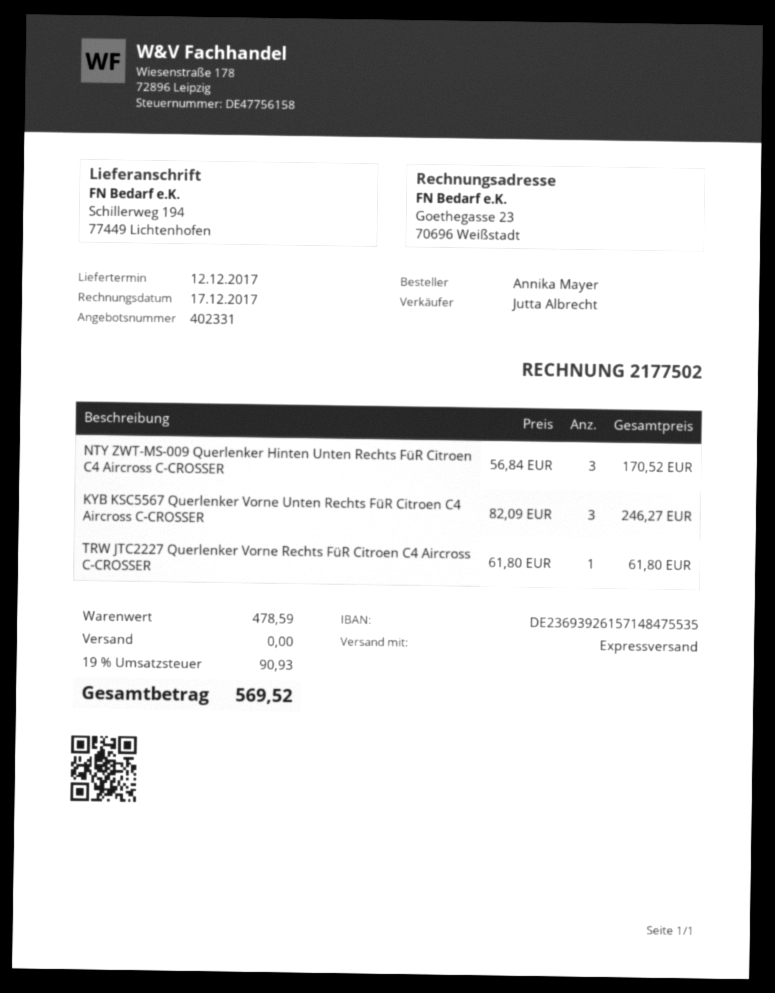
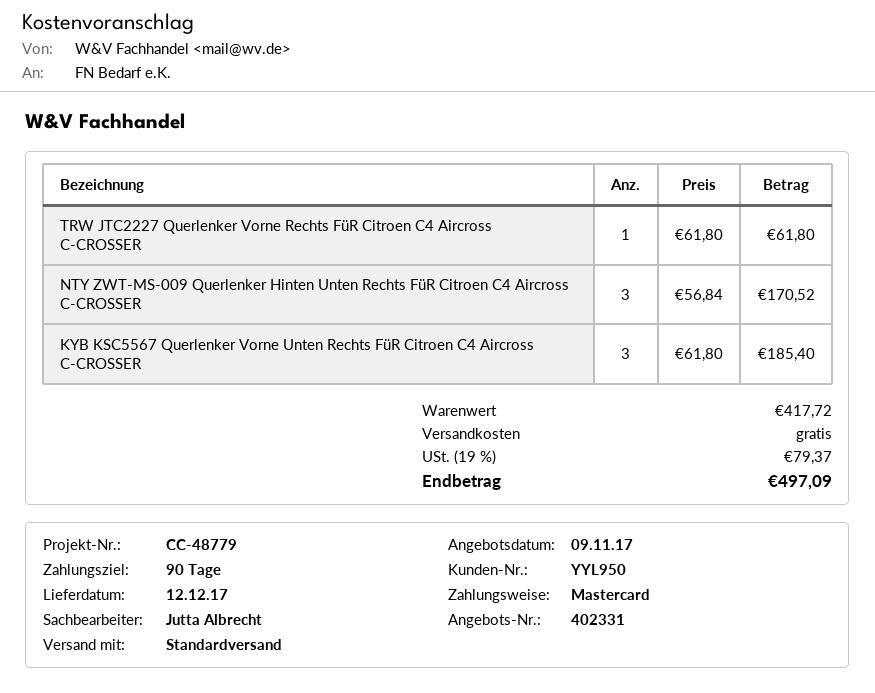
shipping method: express -> standard
KYB KSC5567 Querlenker Vorne Unten Rechts FüR Citroen C4 Aircross C-CROSSER: 3 x 82.09 = 246.27 -> 3 x 61.80 = 185.40
subtotal: 478.59 -> 417.72
tax: 19% = 90.93 -> 19% = 79.37
total: 569.52 -> 497.09

